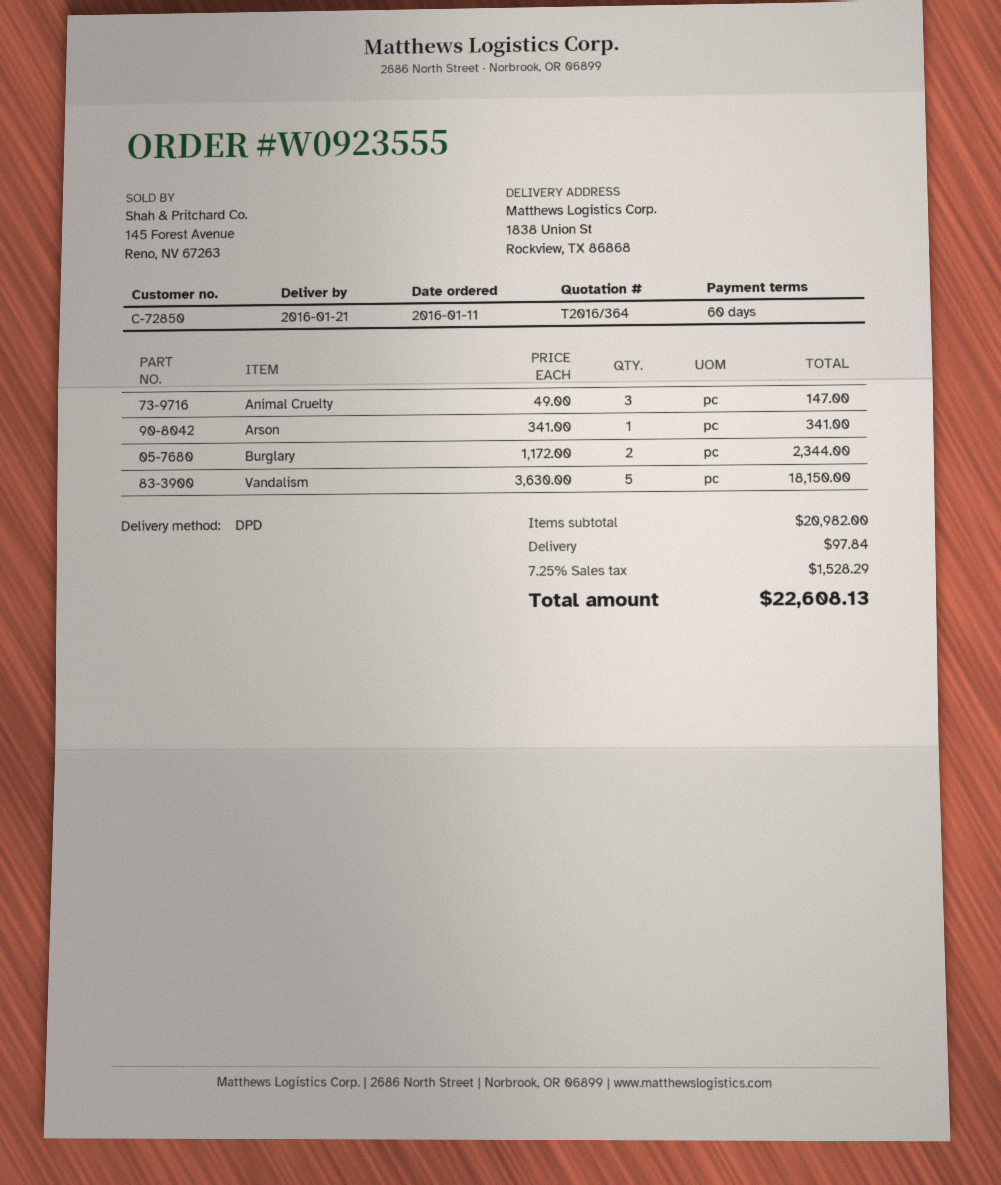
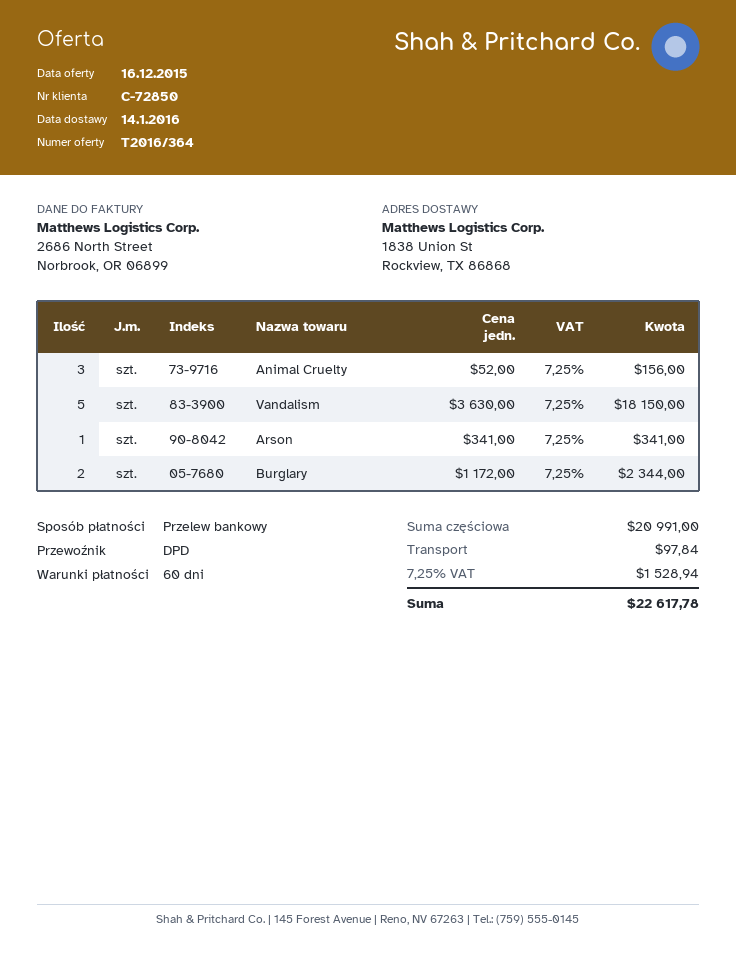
delivery date: 2016-01-21 -> 2016-01-14
Animal Cruelty: 3 x 49.00 = 147.00 -> 3 x 52.00 = 156.00
subtotal: 20982.00 -> 20991.00
tax: 7.25% = 1528.29 -> 7.25% = 1528.94
total: 22608.13 -> 22617.78

